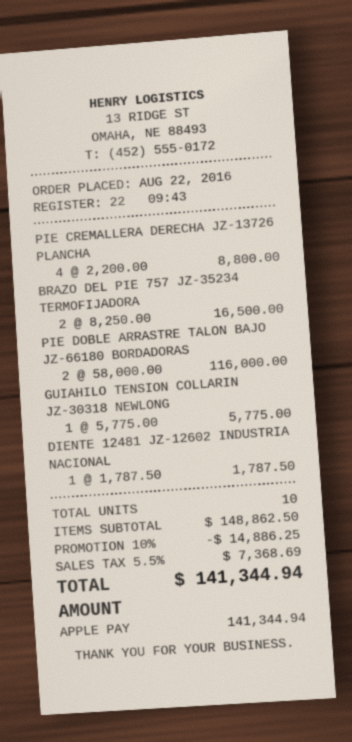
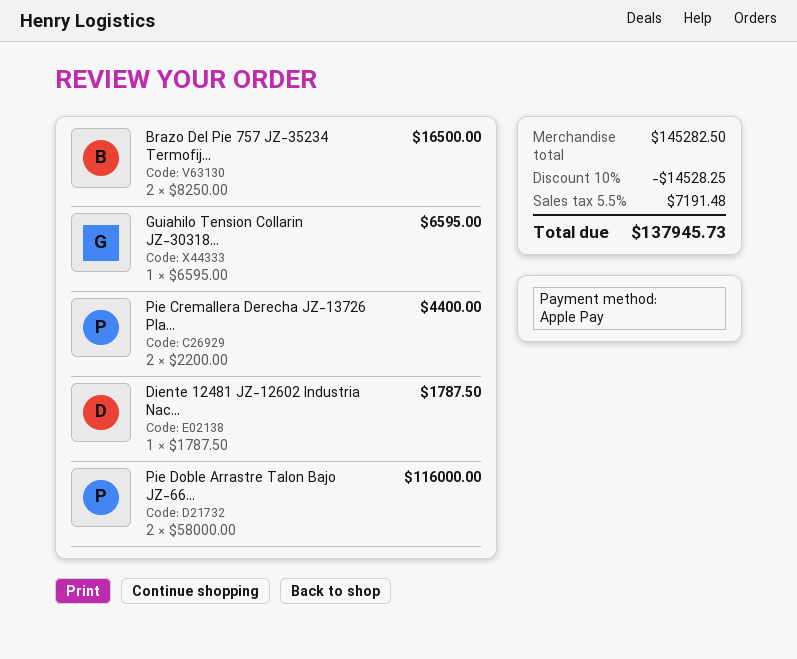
PIE CREMALLERA DERECHA JZ-13726 PLANCHA: 4 x 2200.00 = 8800.00 -> 2 x 2200.00 = 4400.00
GUIAHILO TENSION COLLARIN JZ-30318 NEWLONG: 1 x 5775.00 = 5775.00 -> 1 x 6595.00 = 6595.00
subtotal: 148862.50 -> 145282.50
discount: 10% = 14886.25 -> 10% = 14528.25
tax: 5.5% = 7368.69 -> 5.5% = 7191.48
total: 141344.94 -> 137945.73

